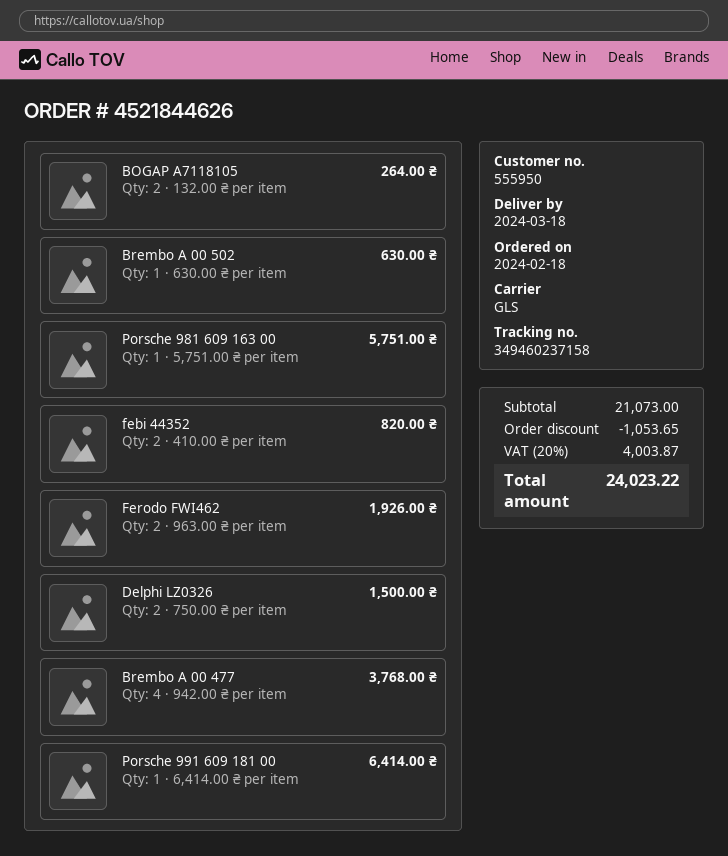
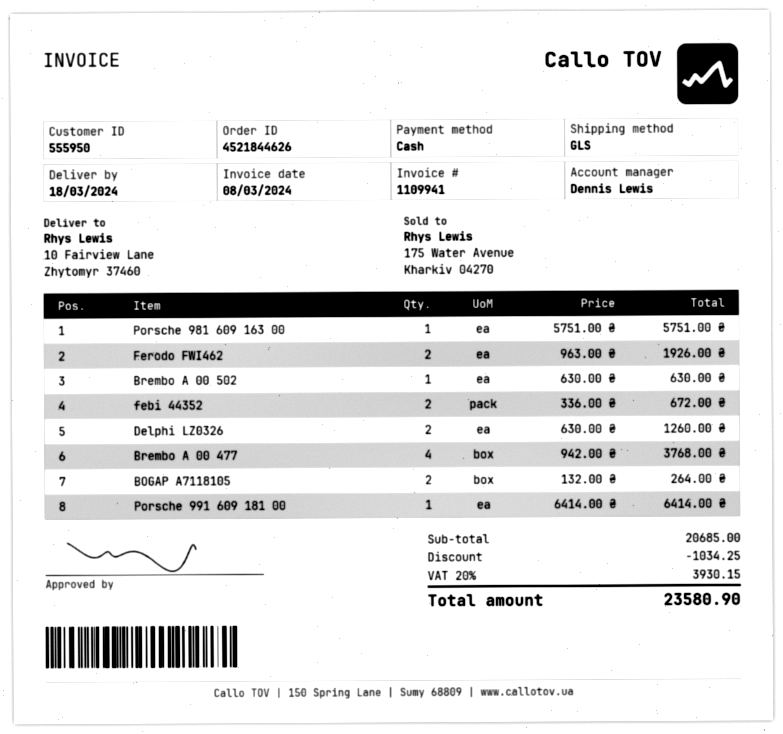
febi 44352: 2 x 410.00 = 820.00 -> 2 x 336.00 = 672.00
Delphi LZ0326: 2 x 750.00 = 1500.00 -> 2 x 630.00 = 1260.00
subtotal: 21073.00 -> 20685.00
discount: 1053.65 -> 1034.25
tax: 20% = 4003.87 -> 20% = 3930.15
total: 24023.22 -> 23580.90

